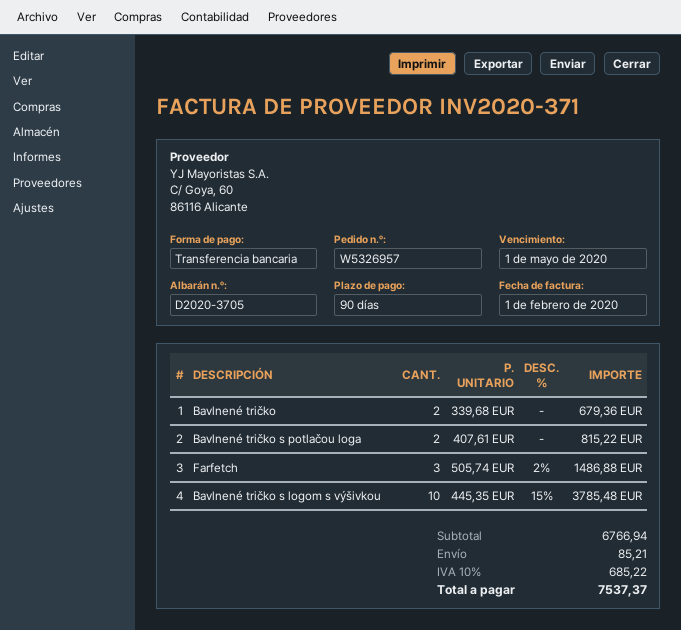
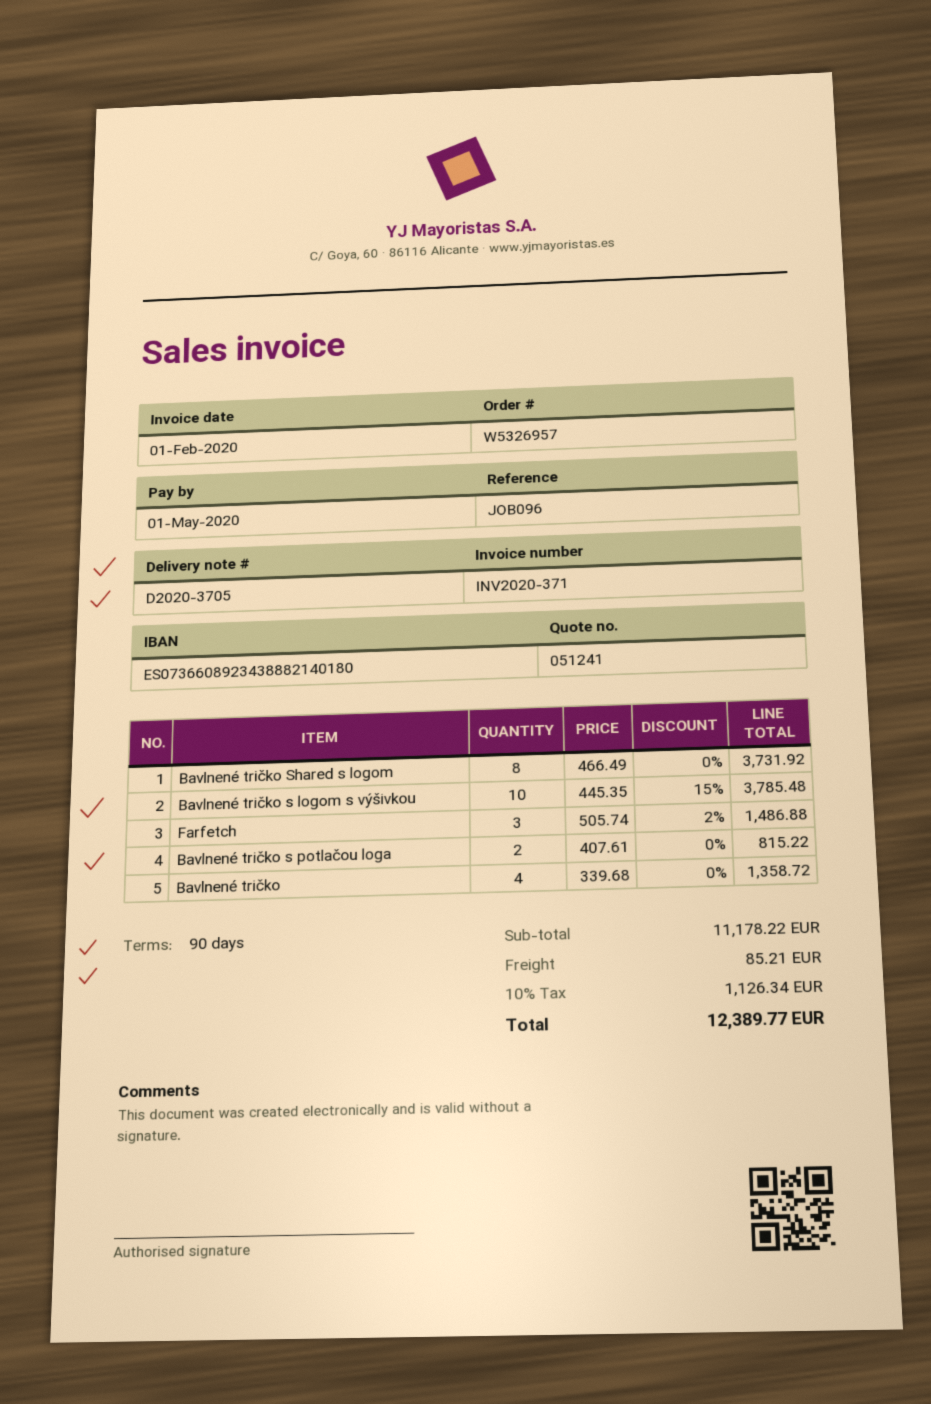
Bavlnené tričko: 2 x 339.68 = 679.36 -> 4 x 339.68 = 1358.72
Bavlnené tričko Shared s logom: none -> 8 x 466.49 = 3731.92
subtotal: 6766.94 -> 11178.22
tax: 10% = 685.22 -> 10% = 1126.34
total: 7537.37 -> 12389.77

